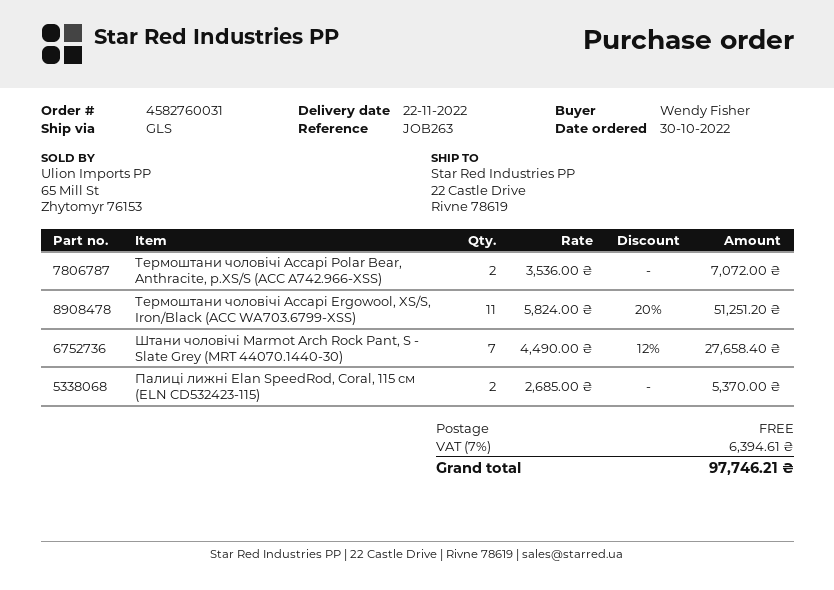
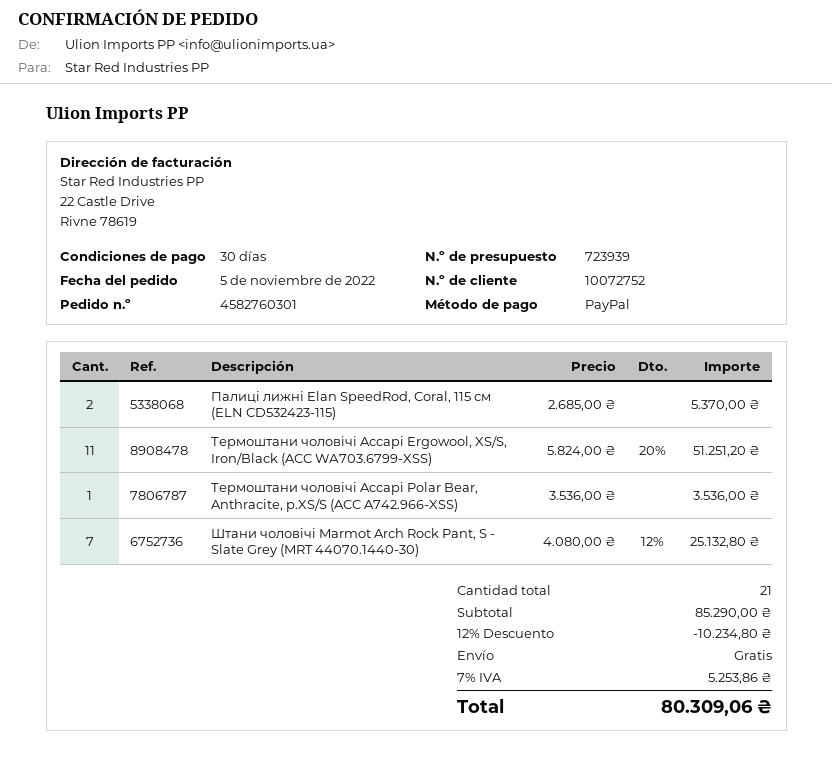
order number: 4582760031 -> 4582760301
order date: 2022-10-30 -> 2022-11-05
Термоштани чоловічі Accapi Polar Bear, Anthracite, р.XS/S (ACC A742.966-XSS): 2 x 3536.00 = 7072.00 -> 1 x 3536.00 = 3536.00
Штани чоловічі Marmot Arch Rock Pant, S - Slate Grey (MRT 44070.1440-30): 7 x 4490.00 - 12% = 27658.40 -> 7 x 4080.00 - 12% = 25132.80
discount: none -> 12% = 10234.80
tax: 7% = 6394.61 -> 7% = 5253.86
total: 97746.21 -> 80309.06

